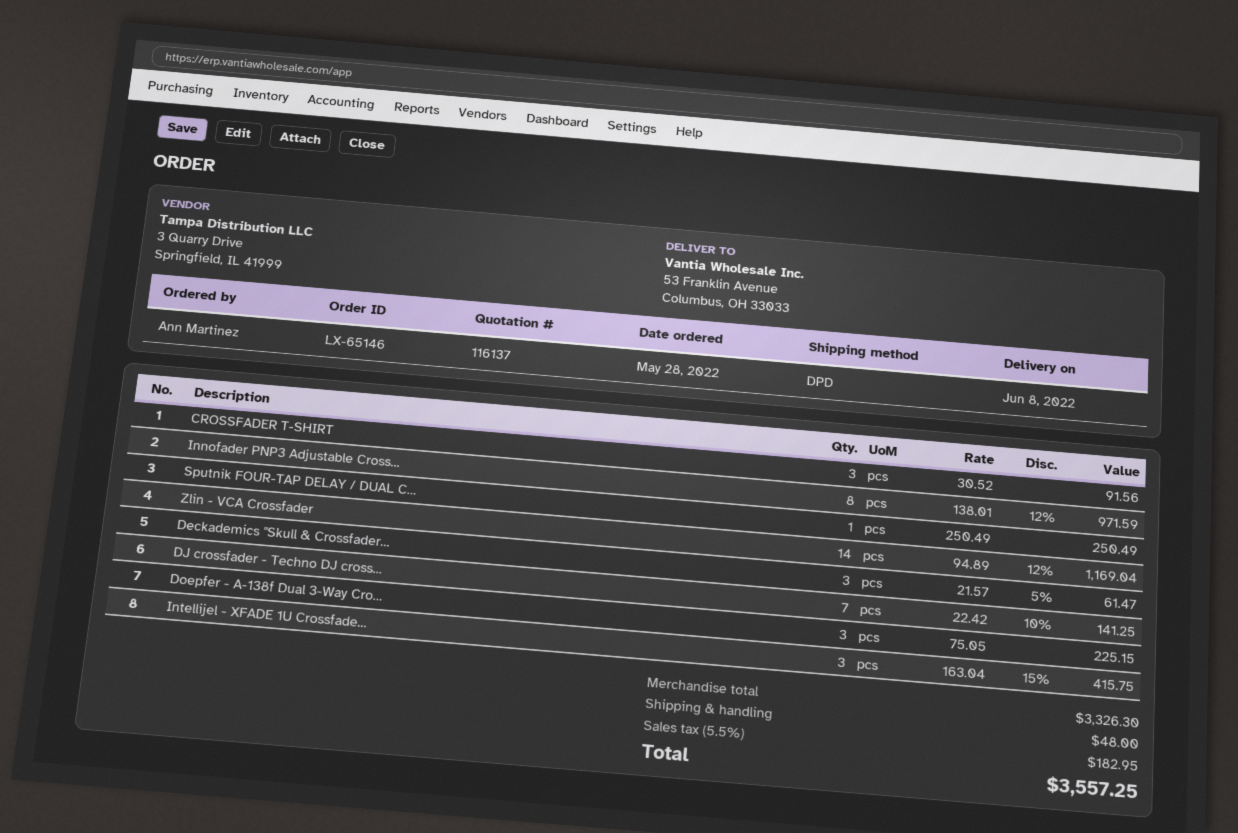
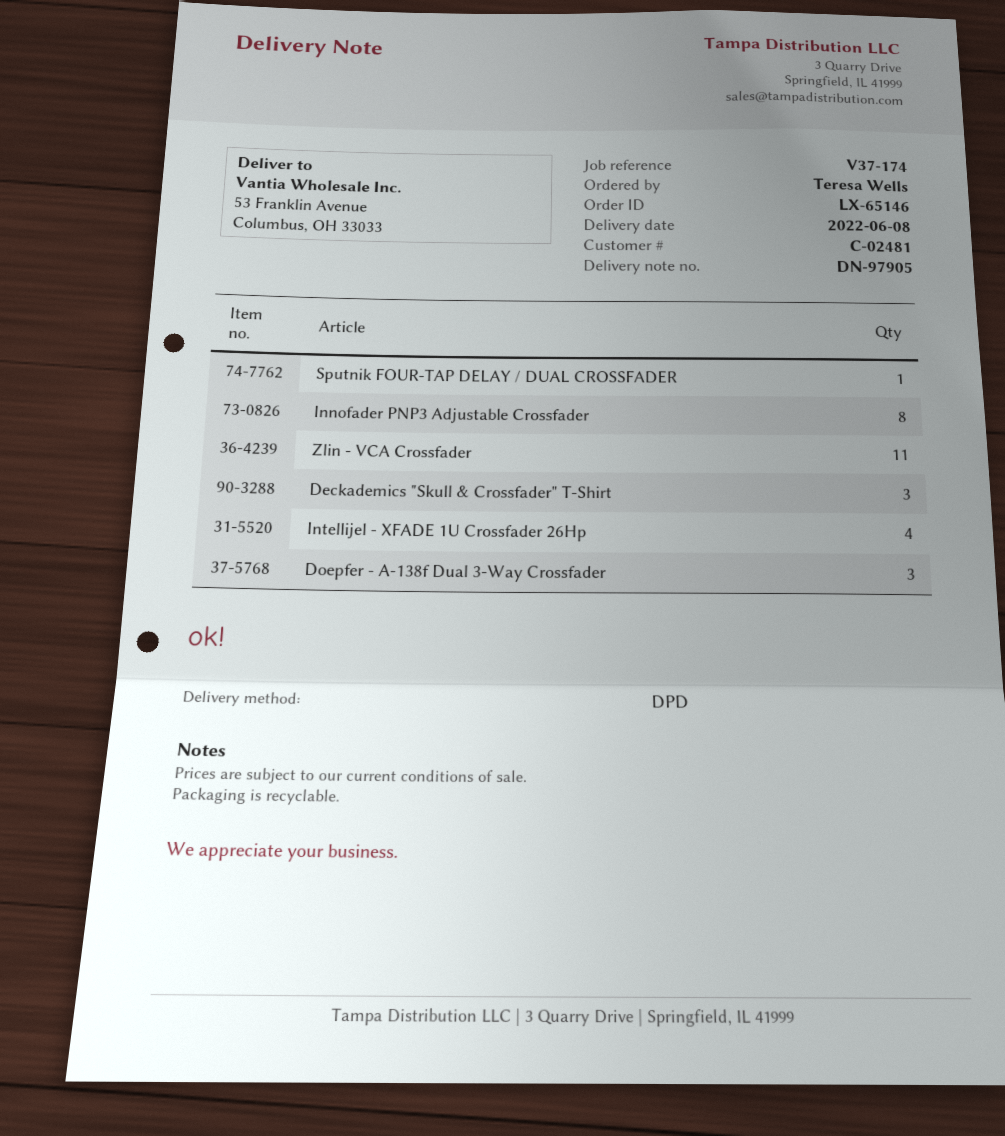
ordered by: Ann Martinez -> Teresa Wells
CROSSFADER T-SHIRT: 3 -> none
Zlin - VCA Crossfader: 14 -> 11
DJ crossfader - Techno DJ cross...: 7 -> none
Intellijel - XFADE 1U Crossfade...: 3 -> 4

